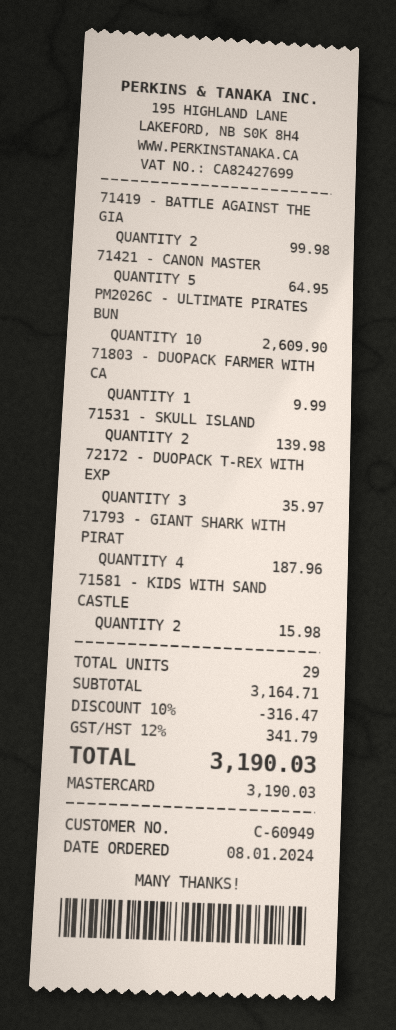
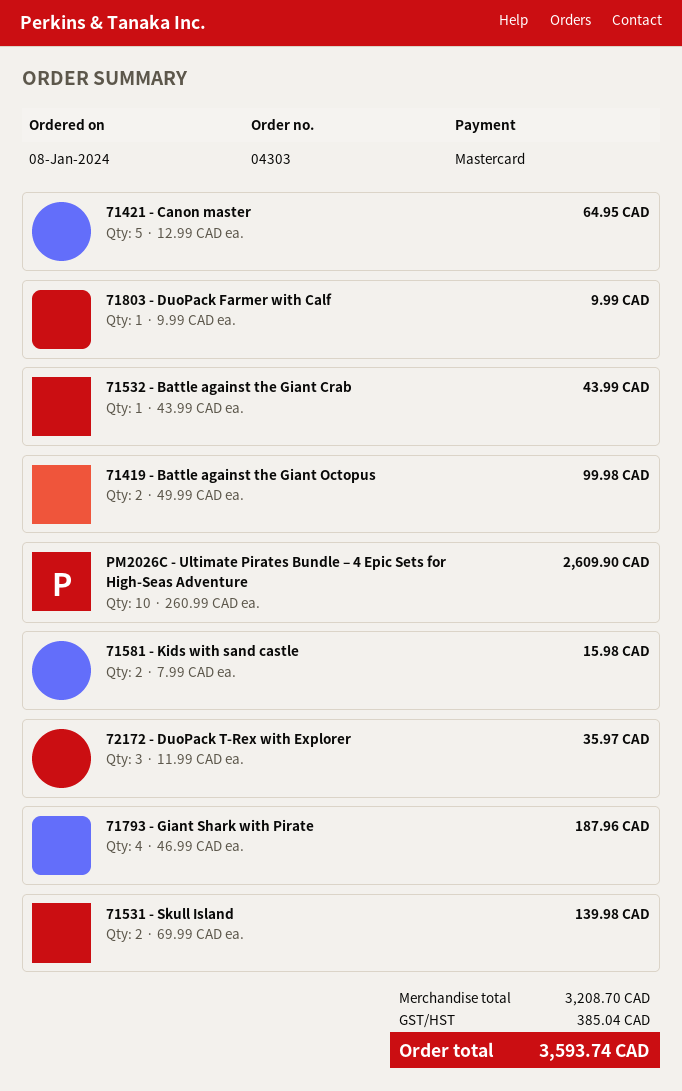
71532 - Battle against the Giant Crab: none -> 1 for 43.99
subtotal: 3164.71 -> 3208.70
discount: 10% = 316.47 -> none
tax: 341.79 -> 385.04
total: 3190.03 -> 3593.74

